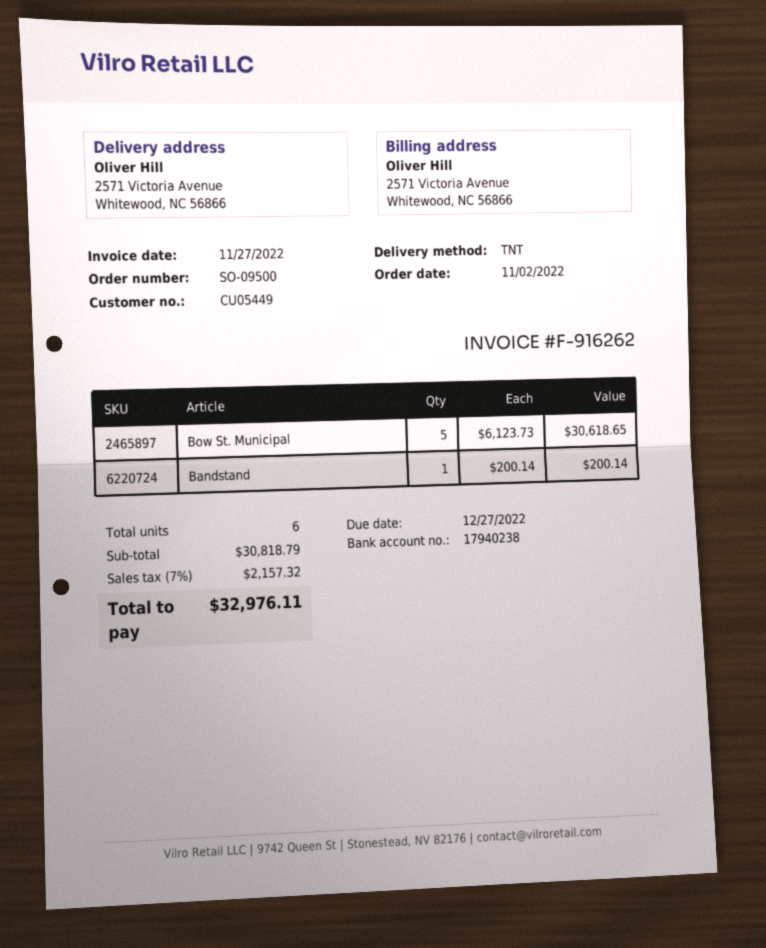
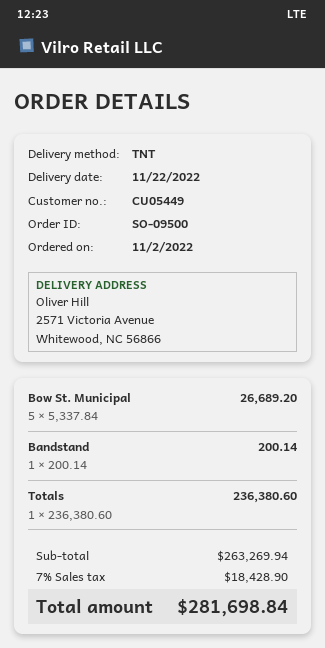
Bow St. Municipal: 5 x 6123.73 = 30618.65 -> 5 x 5337.84 = 26689.20
Totals: none -> 1 x 236380.60 = 236380.60
subtotal: 30818.79 -> 263269.94
tax: 7% = 2157.32 -> 7% = 18428.90
total: 32976.11 -> 281698.84

